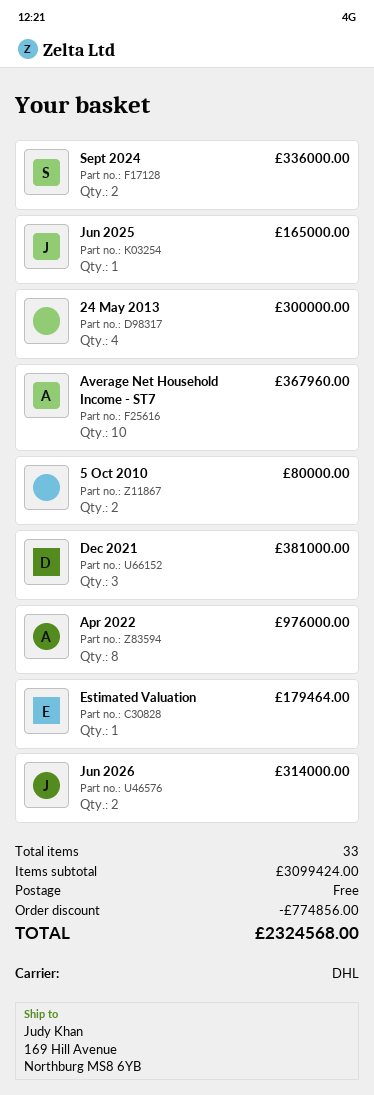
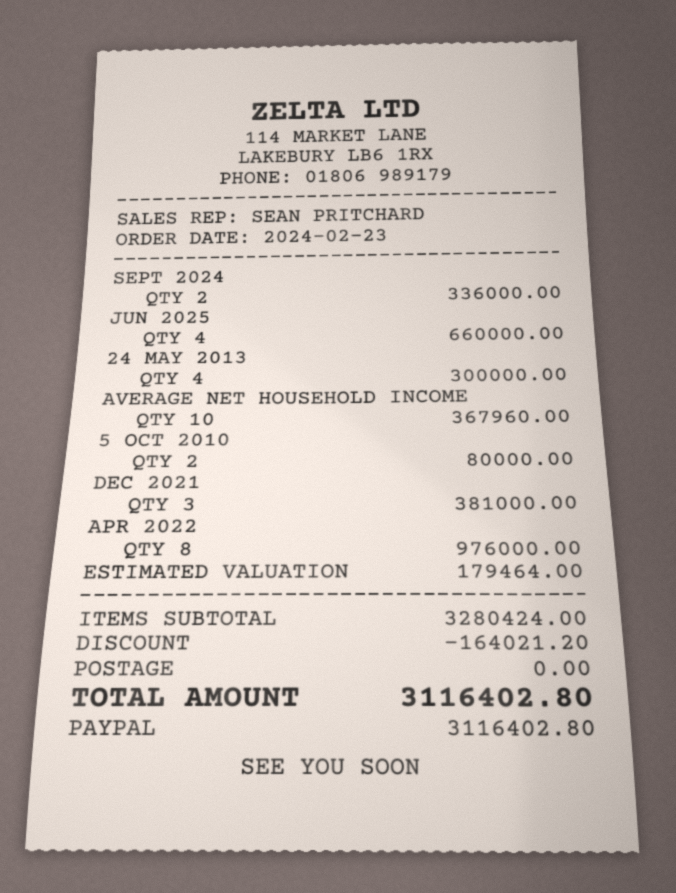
Jun 2025: 1 for 165000.00 -> 4 for 660000.00
Jun 2026: 2 for 314000.00 -> none
subtotal: 3099424.00 -> 3280424.00
discount: 774856.00 -> 164021.20
total: 2324568.00 -> 3116402.80

